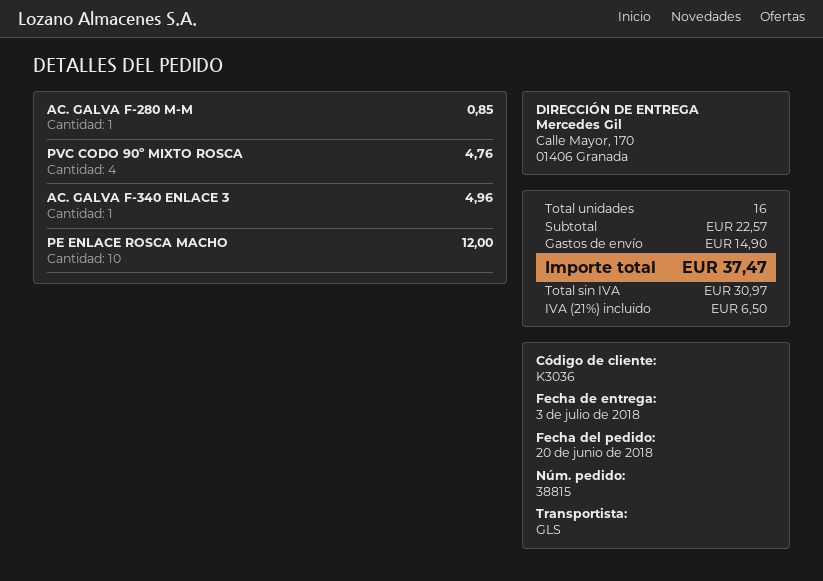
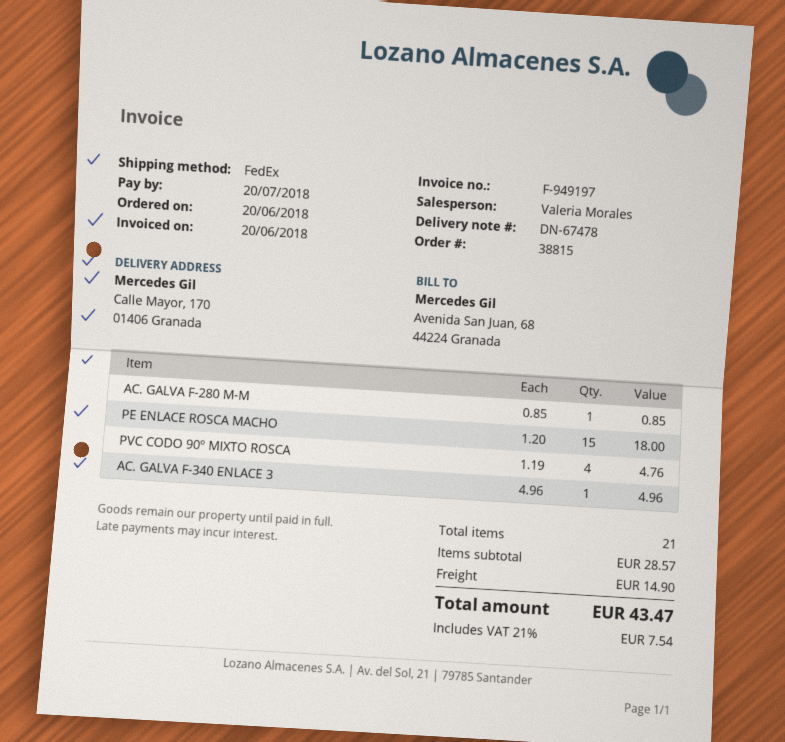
shipping method: GLS -> FedEx
PE ENLACE ROSCA MACHO: 10 for 12.00 -> 15 for 18.00
total quantity: 16 -> 21
subtotal: 22.57 -> 28.57
tax: 21% = 6.50 -> 21% = 7.54
total: 37.47 -> 43.47

